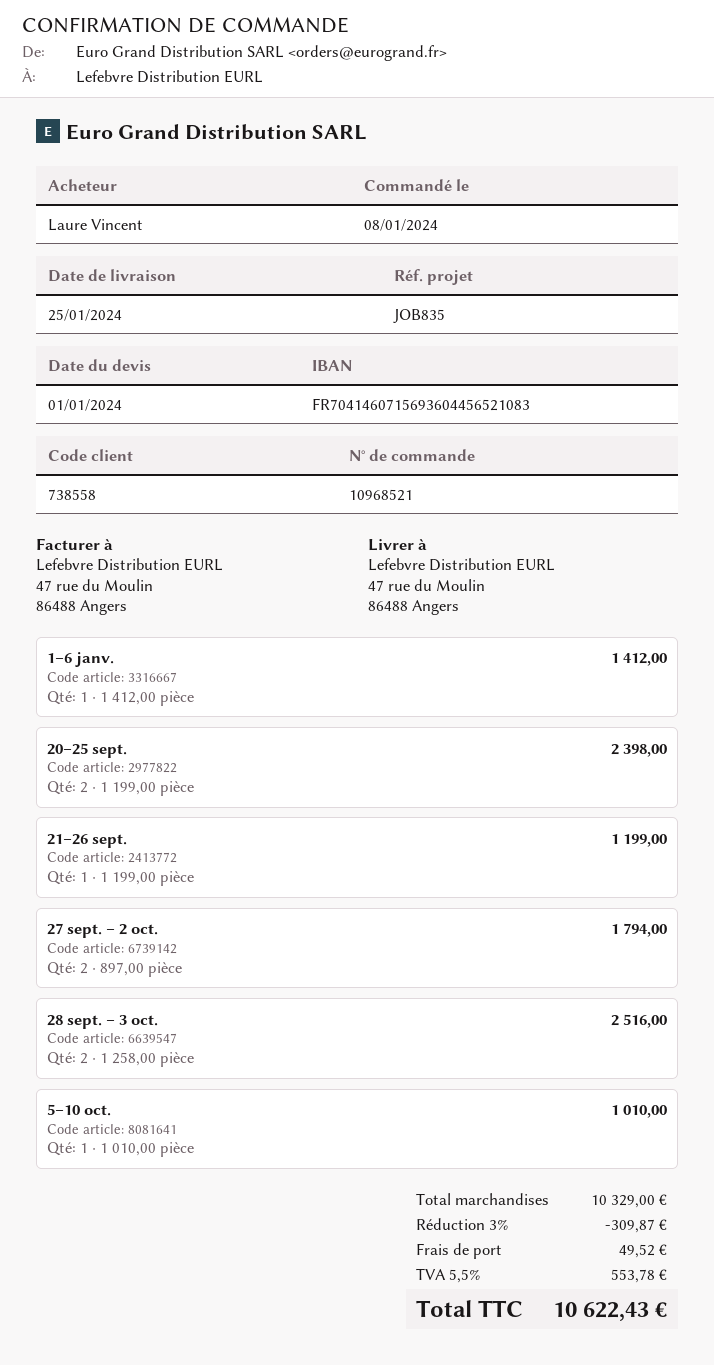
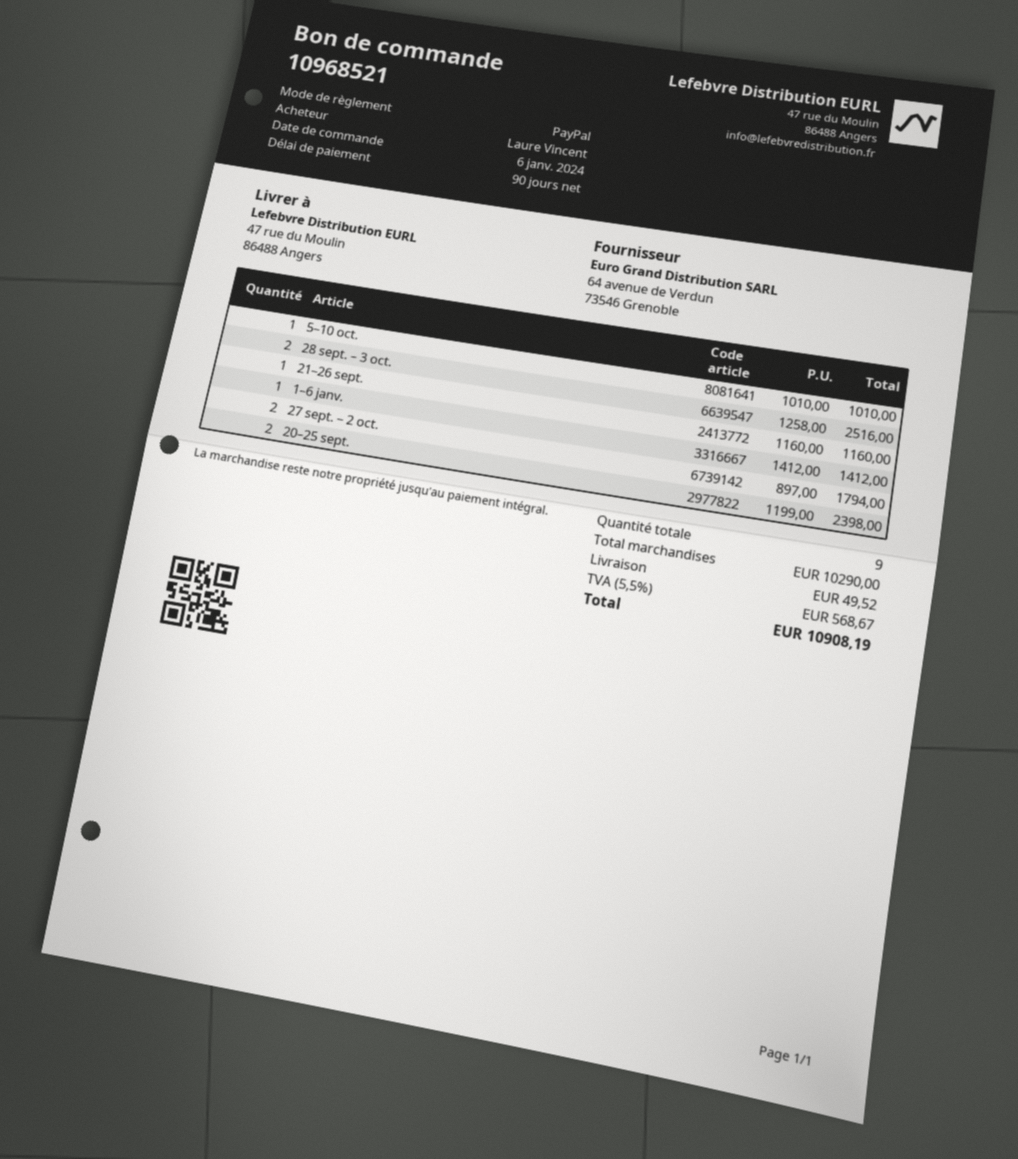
order date: 2024-01-08 -> 2024-01-06
21–26 sept.: 1 x 1199.00 = 1199.00 -> 1 x 1160.00 = 1160.00
subtotal: 10329.00 -> 10290.00
discount: 3% = 309.87 -> none
tax: 5.5% = 553.78 -> 5.5% = 568.67
total: 10622.43 -> 10908.19

